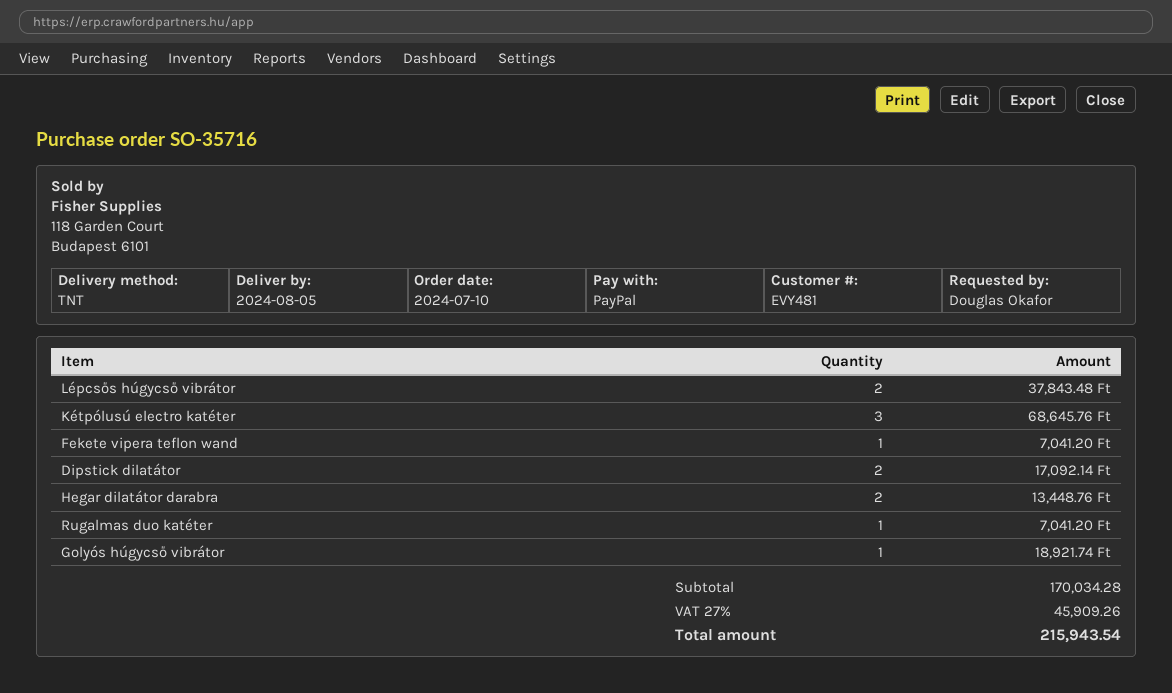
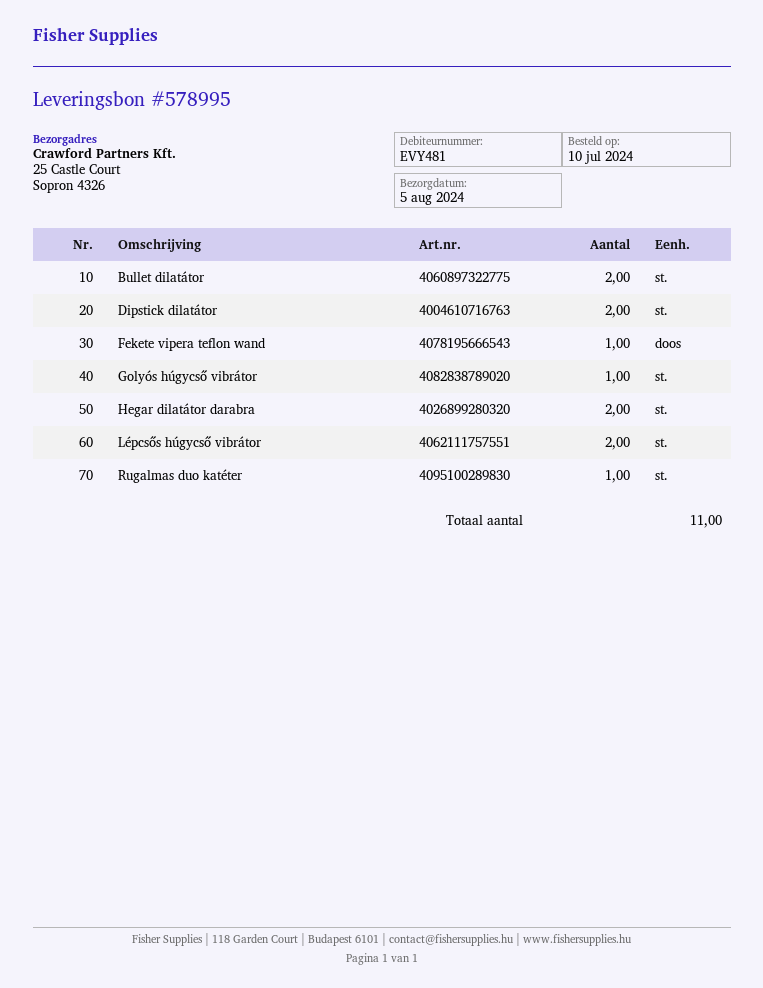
Kétpólusú electro katéter: 3 -> none
Bullet dilatátor: none -> 2

